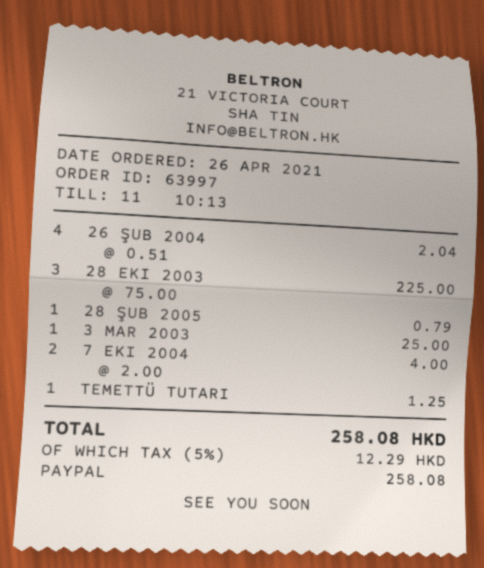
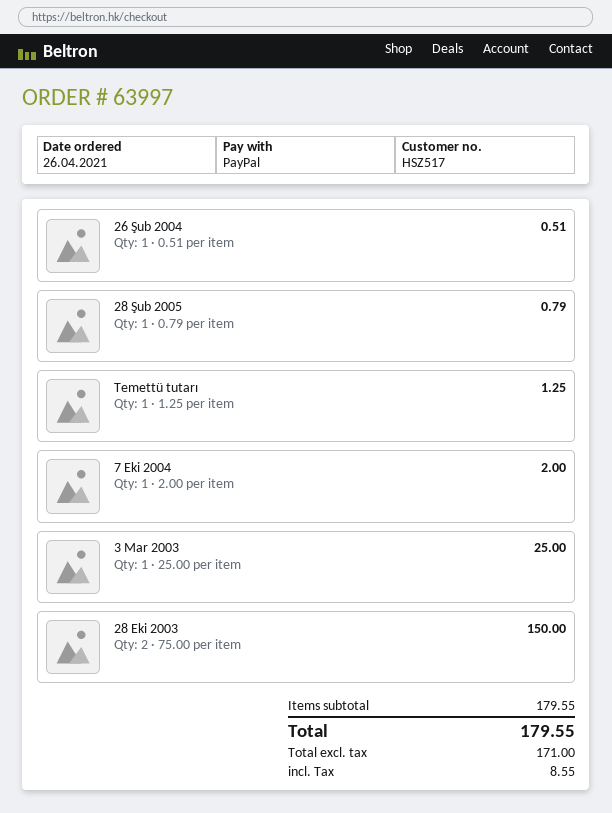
26 ŞUB 2004: 4 x 0.51 = 2.04 -> 1 x 0.51 = 0.51
28 EKI 2003: 3 x 75.00 = 225.00 -> 2 x 75.00 = 150.00
7 EKI 2004: 2 x 2.00 = 4.00 -> 1 x 2.00 = 2.00
tax: 12.29 -> 8.55
total: 258.08 -> 179.55

